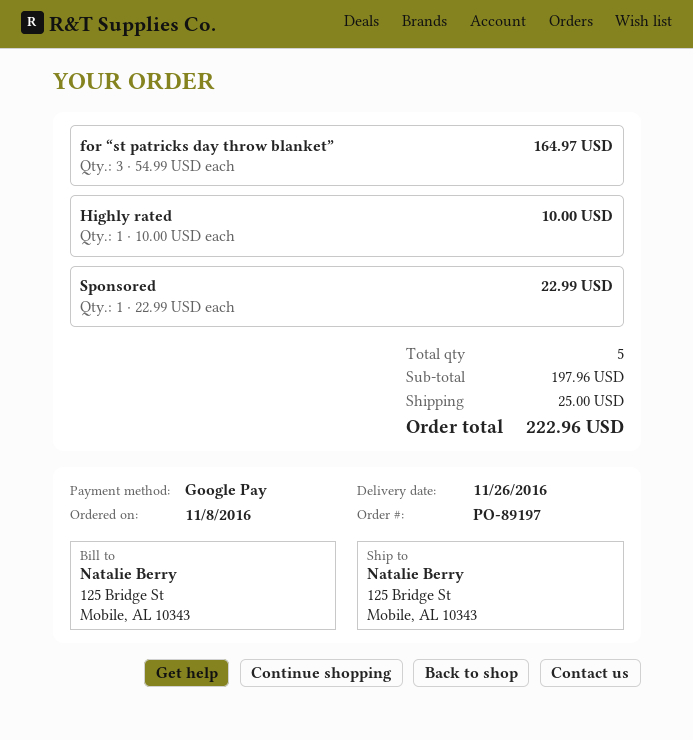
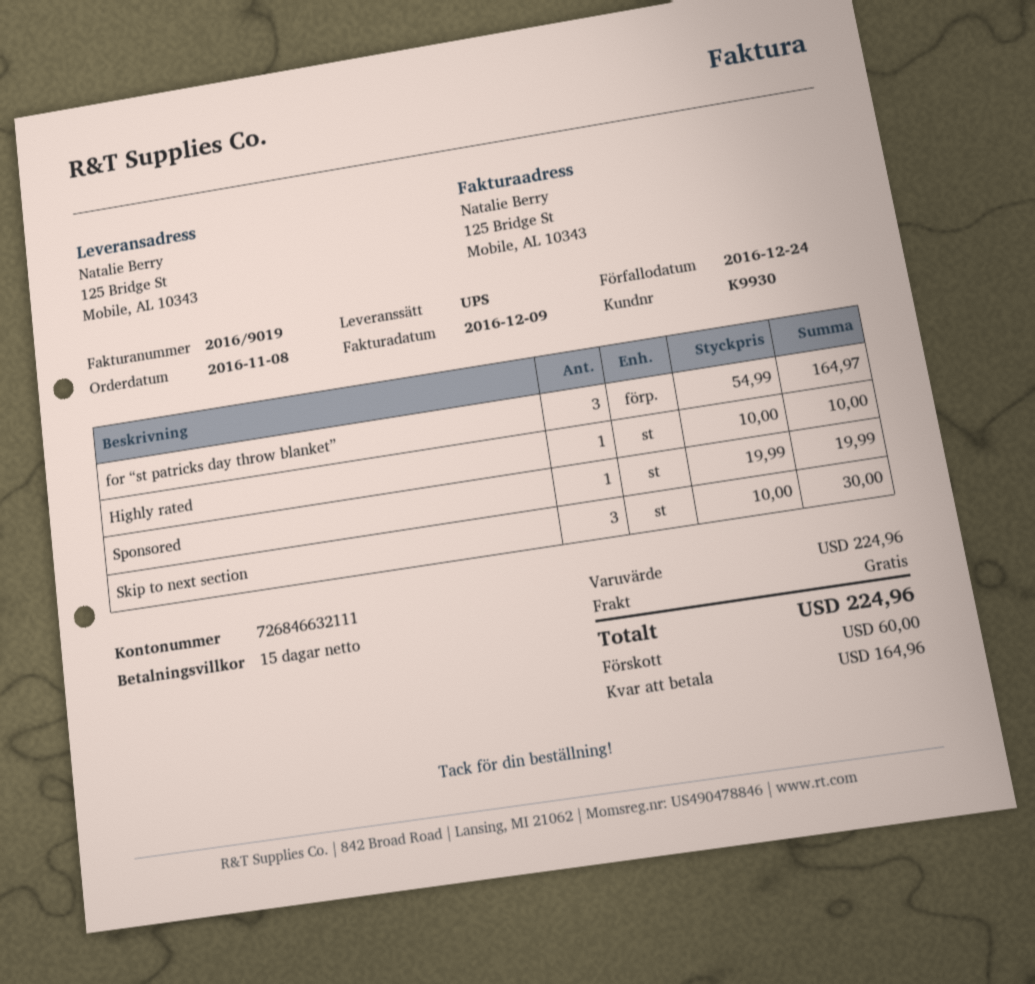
Sponsored: 1 x 22.99 = 22.99 -> 1 x 19.99 = 19.99
Skip to next section: none -> 3 x 10.00 = 30.00
subtotal: 197.96 -> 224.96
shipping: 25.00 -> 0.00
total: 222.96 -> 224.96

